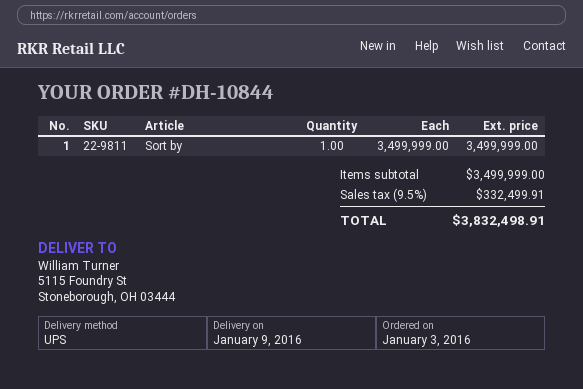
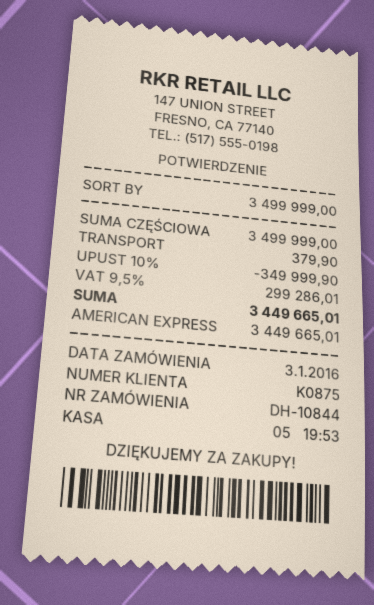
discount: none -> 10% = 349999.90
shipping: none -> 379.90
tax: 9.5% = 332499.91 -> 9.5% = 299286.01
total: 3832498.91 -> 3449665.01

